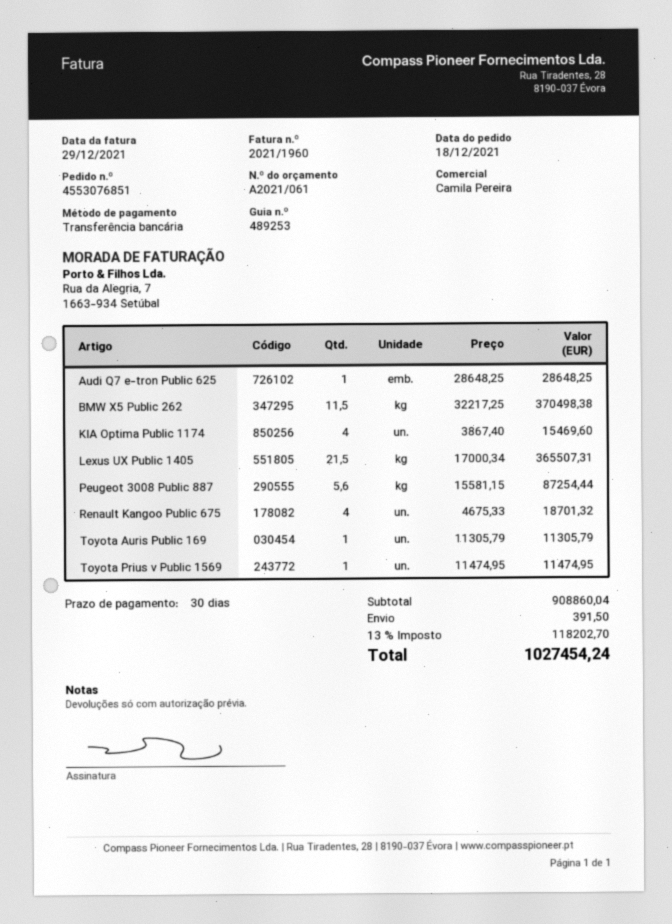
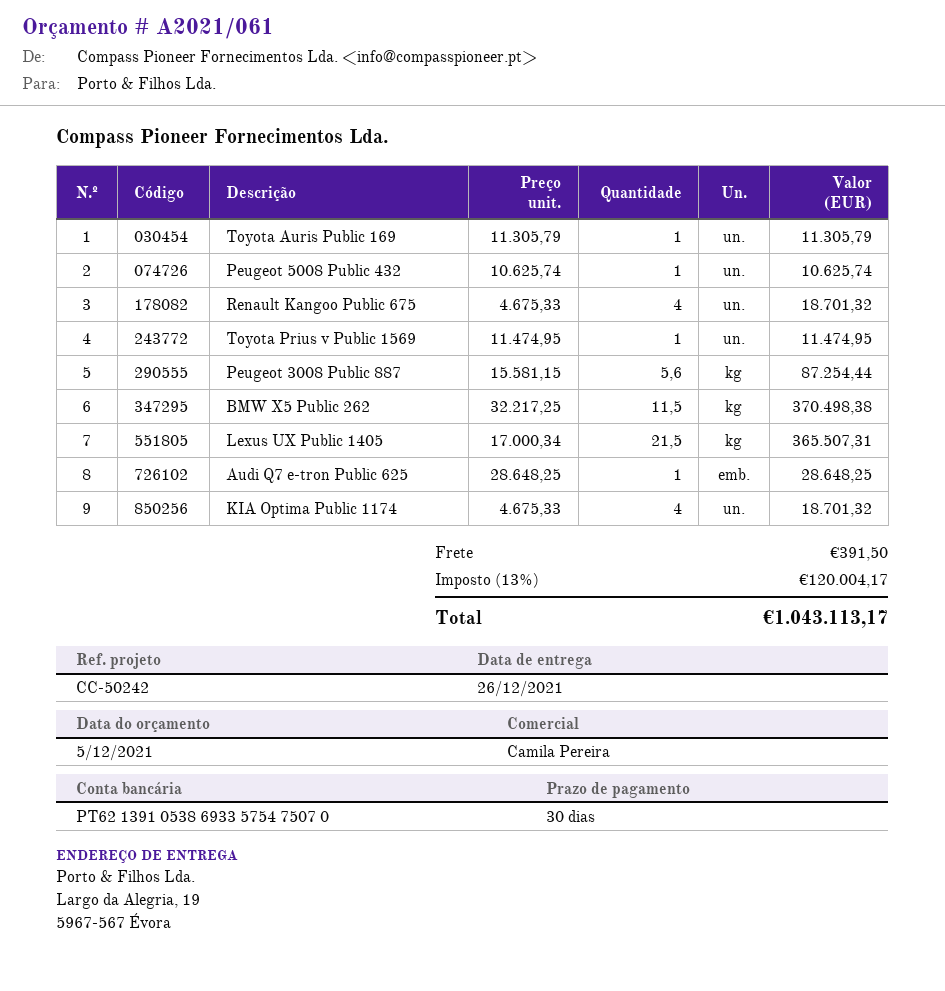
KIA Optima Public 1174: 4 x 3867.40 = 15469.60 -> 4 x 4675.33 = 18701.32
Peugeot 5008 Public 432: none -> 1 x 10625.74 = 10625.74
tax: 13% = 118202.70 -> 13% = 120004.17
total: 1027454.24 -> 1043113.17

